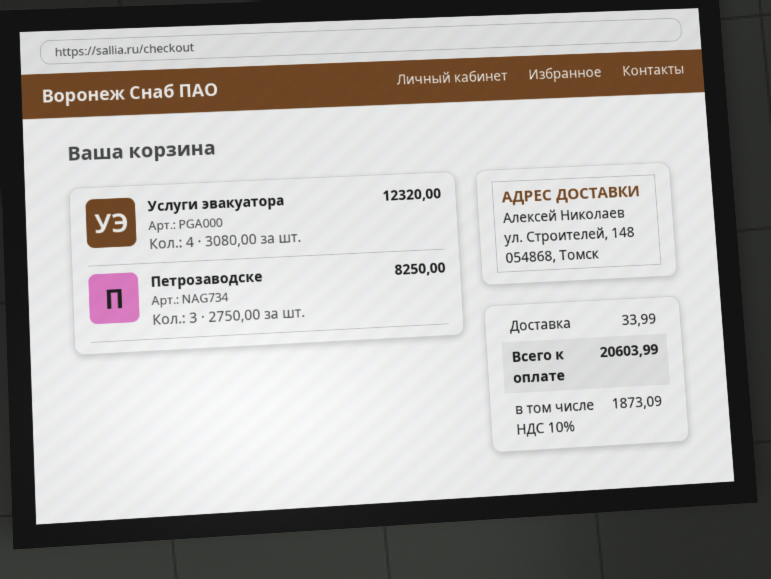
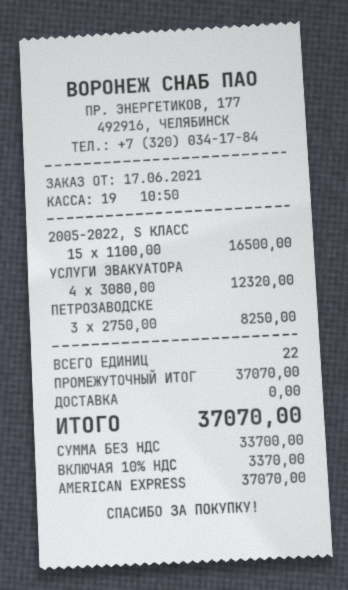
2005-2022, S КЛАСС: none -> 15 x 1100.00 = 16500.00
shipping: 33.99 -> 0.00
tax: 10% = 1873.09 -> 10% = 3370.00
total: 20603.99 -> 37070.00

